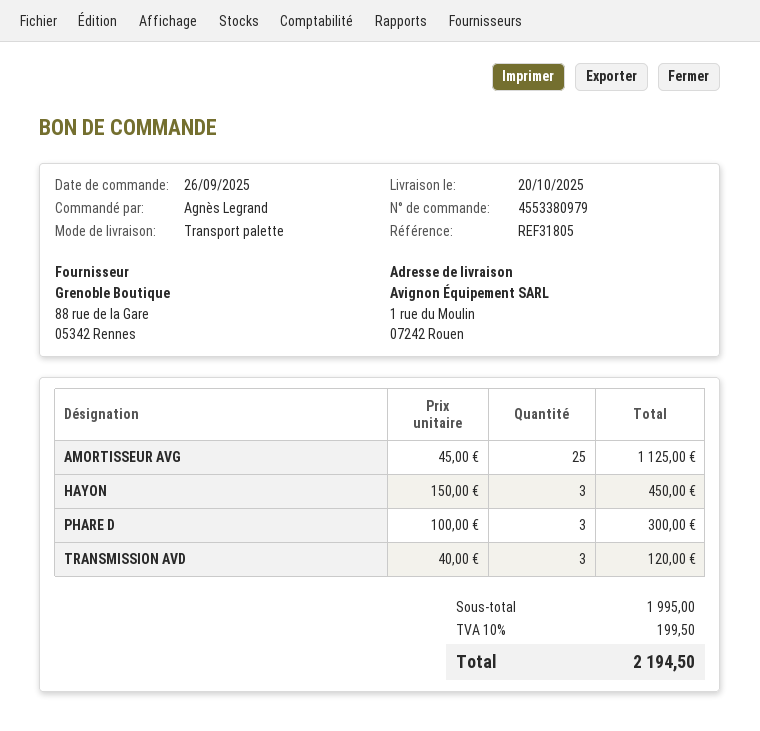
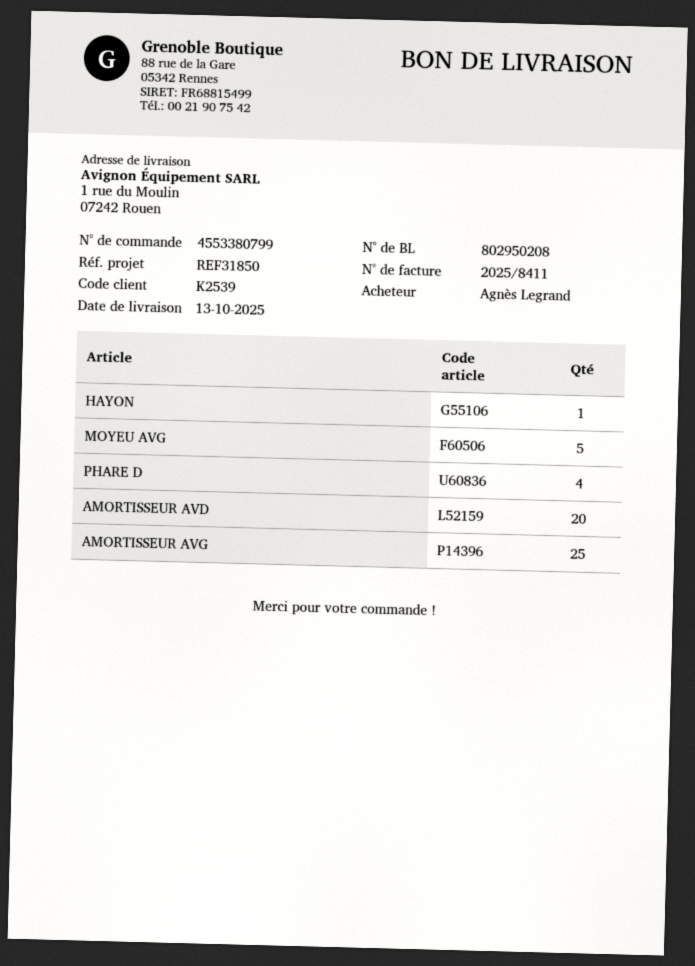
order number: 4553380979 -> 4553380799
delivery date: 2025-10-20 -> 2025-10-13
reference: REF31805 -> REF31850
HAYON: 3 -> 1
PHARE D: 3 -> 4
TRANSMISSION AVD: 3 -> none
MOYEU AVG: none -> 5
AMORTISSEUR AVD: none -> 20

